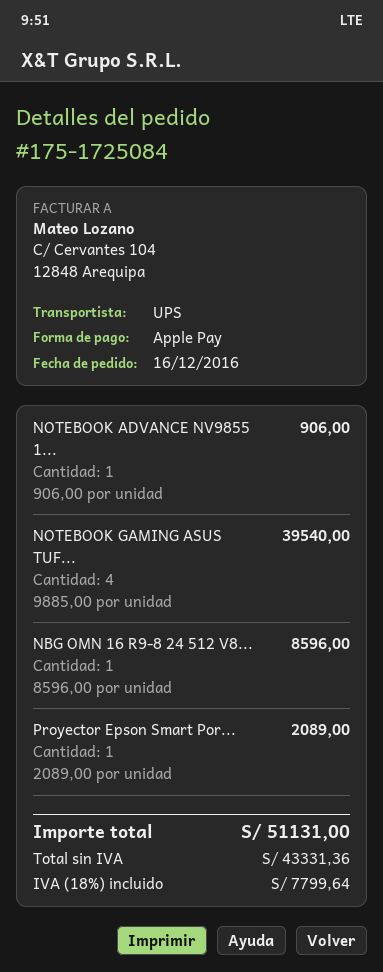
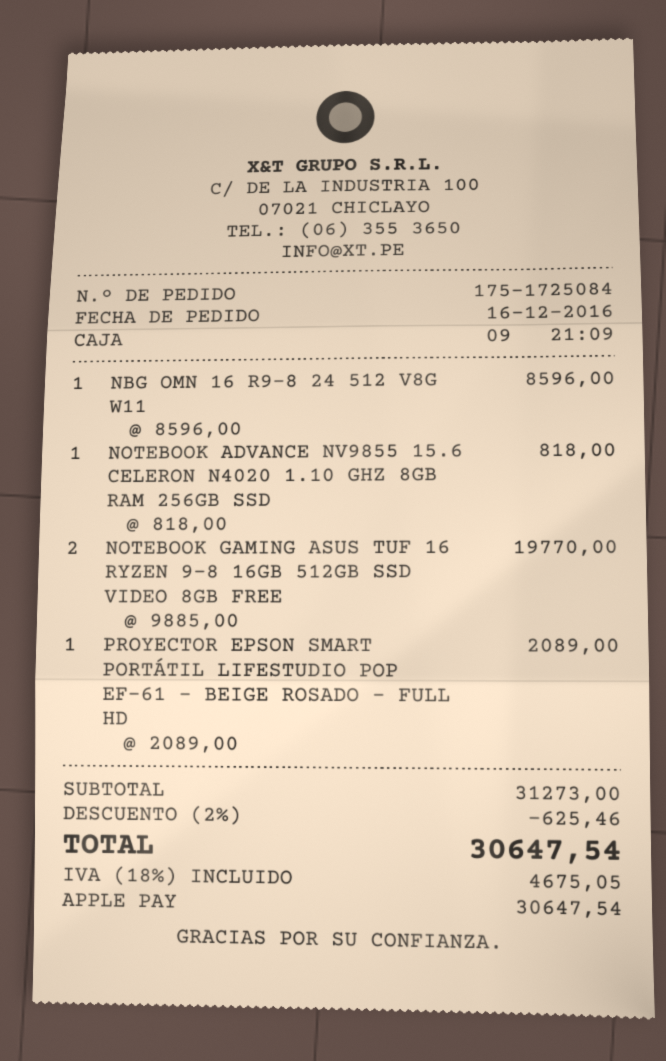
NOTEBOOK ADVANCE NV9855 1...: 1 x 906.00 = 906.00 -> 1 x 818.00 = 818.00
NOTEBOOK GAMING ASUS TUF...: 4 x 9885.00 = 39540.00 -> 2 x 9885.00 = 19770.00
discount: none -> 2% = 625.46
tax: 18% = 7799.64 -> 18% = 4675.05
total: 51131.00 -> 30647.54

